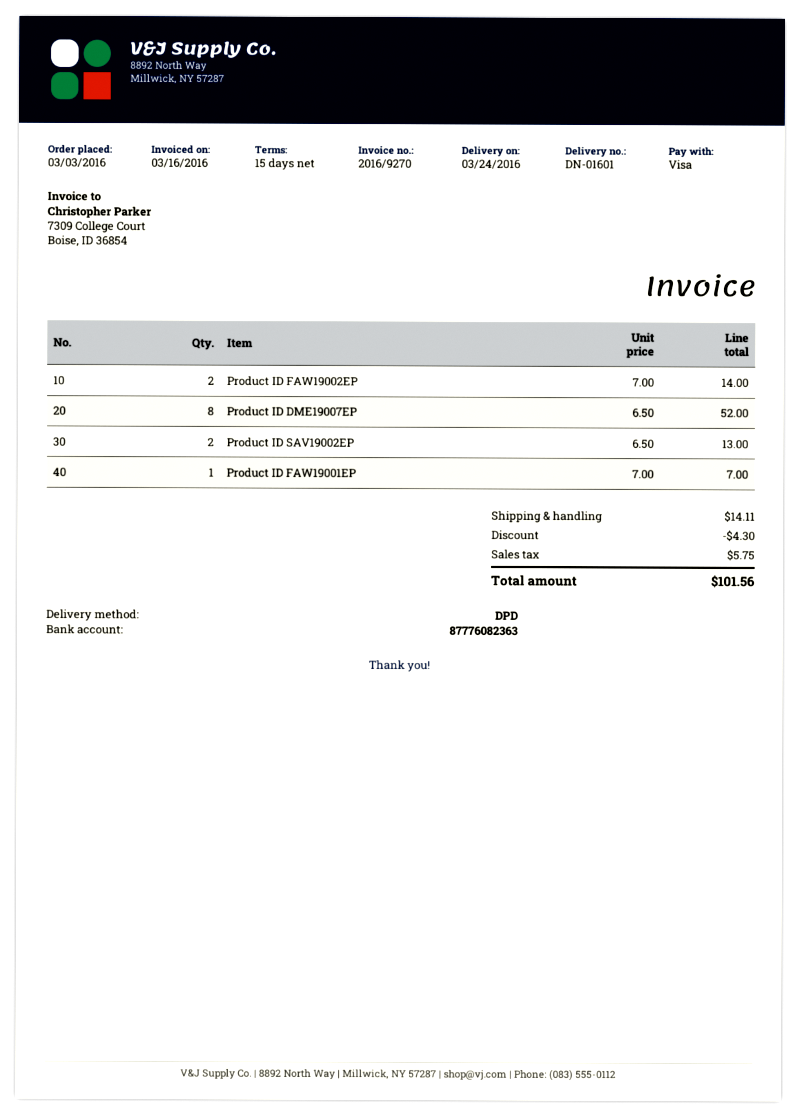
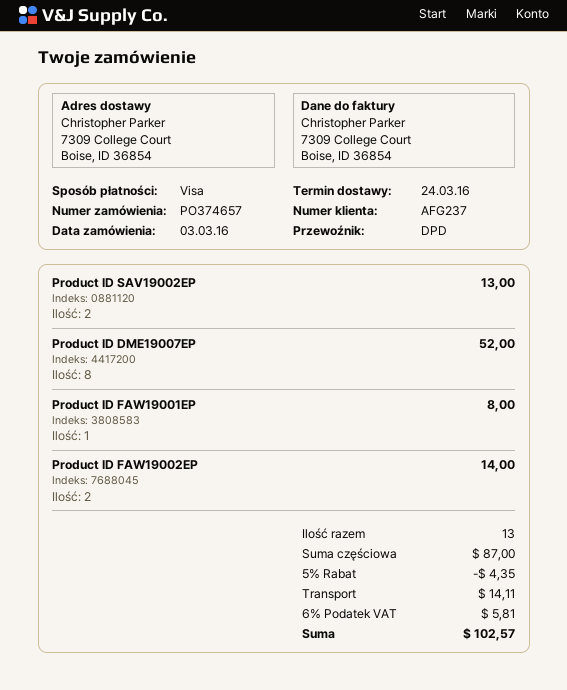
Product ID FAW19001EP: 1 for 7.00 -> 1 for 8.00
discount: 4.30 -> 4.35
tax: 5.75 -> 5.81
total: 101.56 -> 102.57

